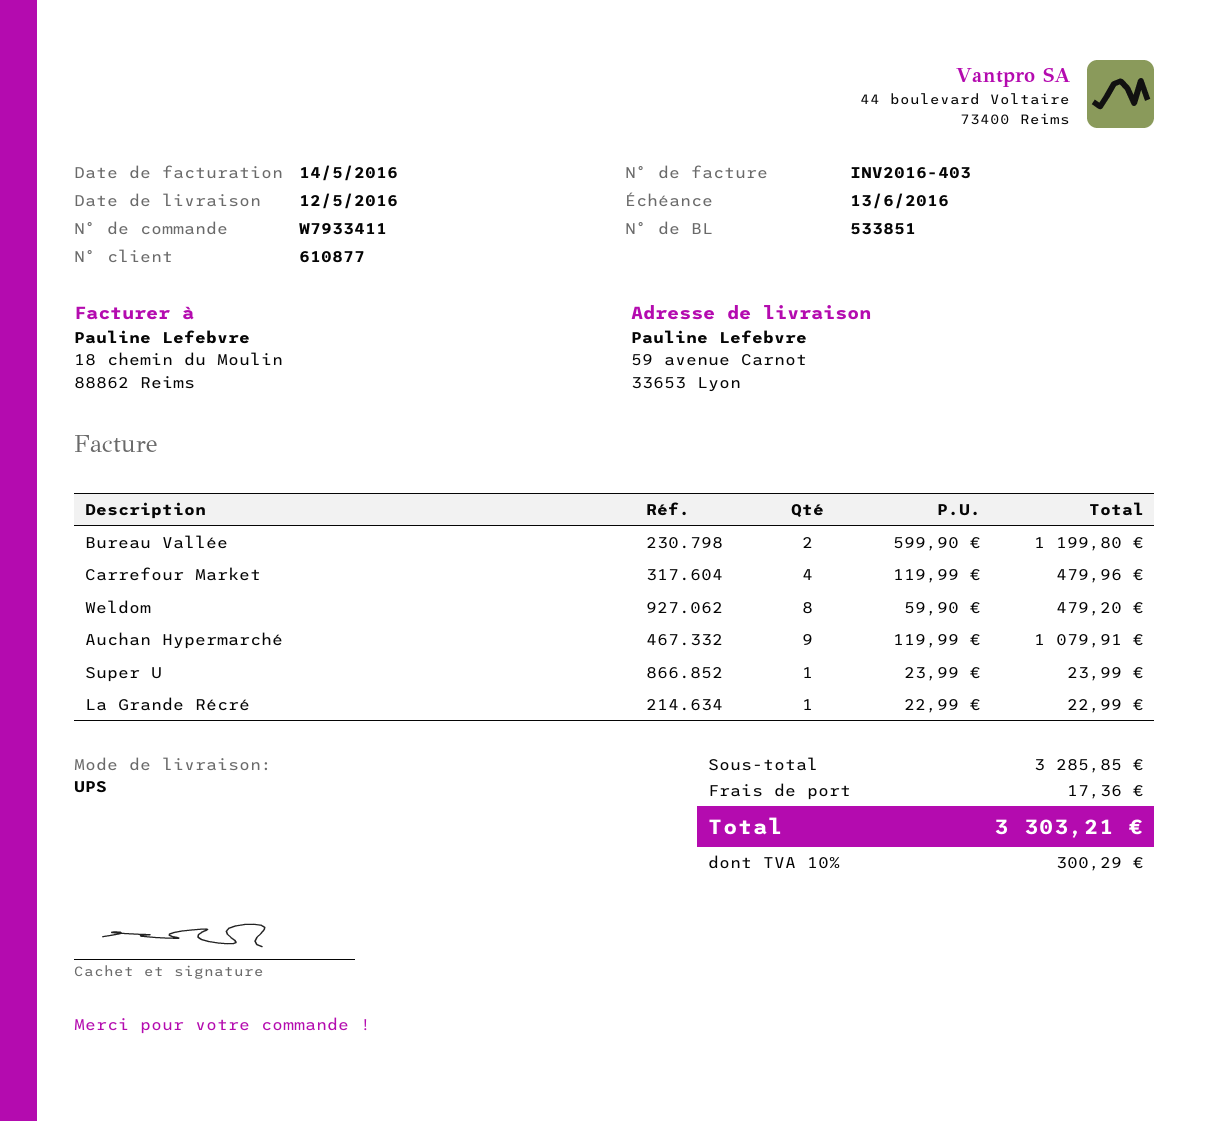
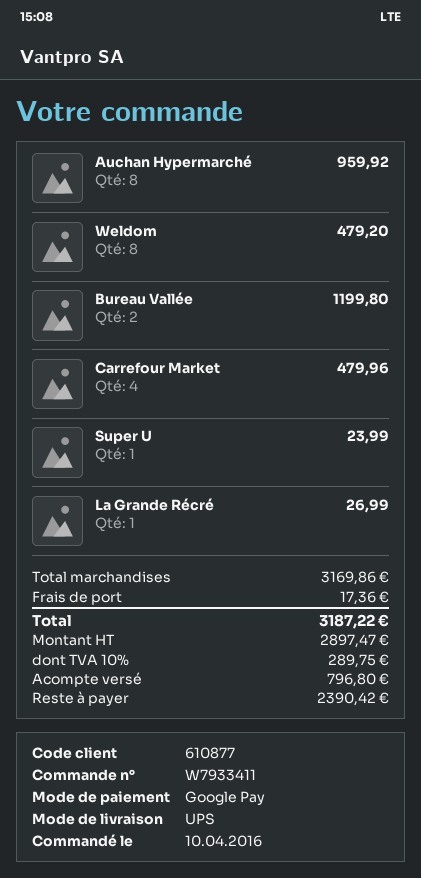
Auchan Hypermarché: 9 for 1079.91 -> 8 for 959.92
La Grande Récré: 1 for 22.99 -> 1 for 26.99
subtotal: 3285.85 -> 3169.86
tax: 10% = 300.29 -> 10% = 289.75
total: 3303.21 -> 3187.22

